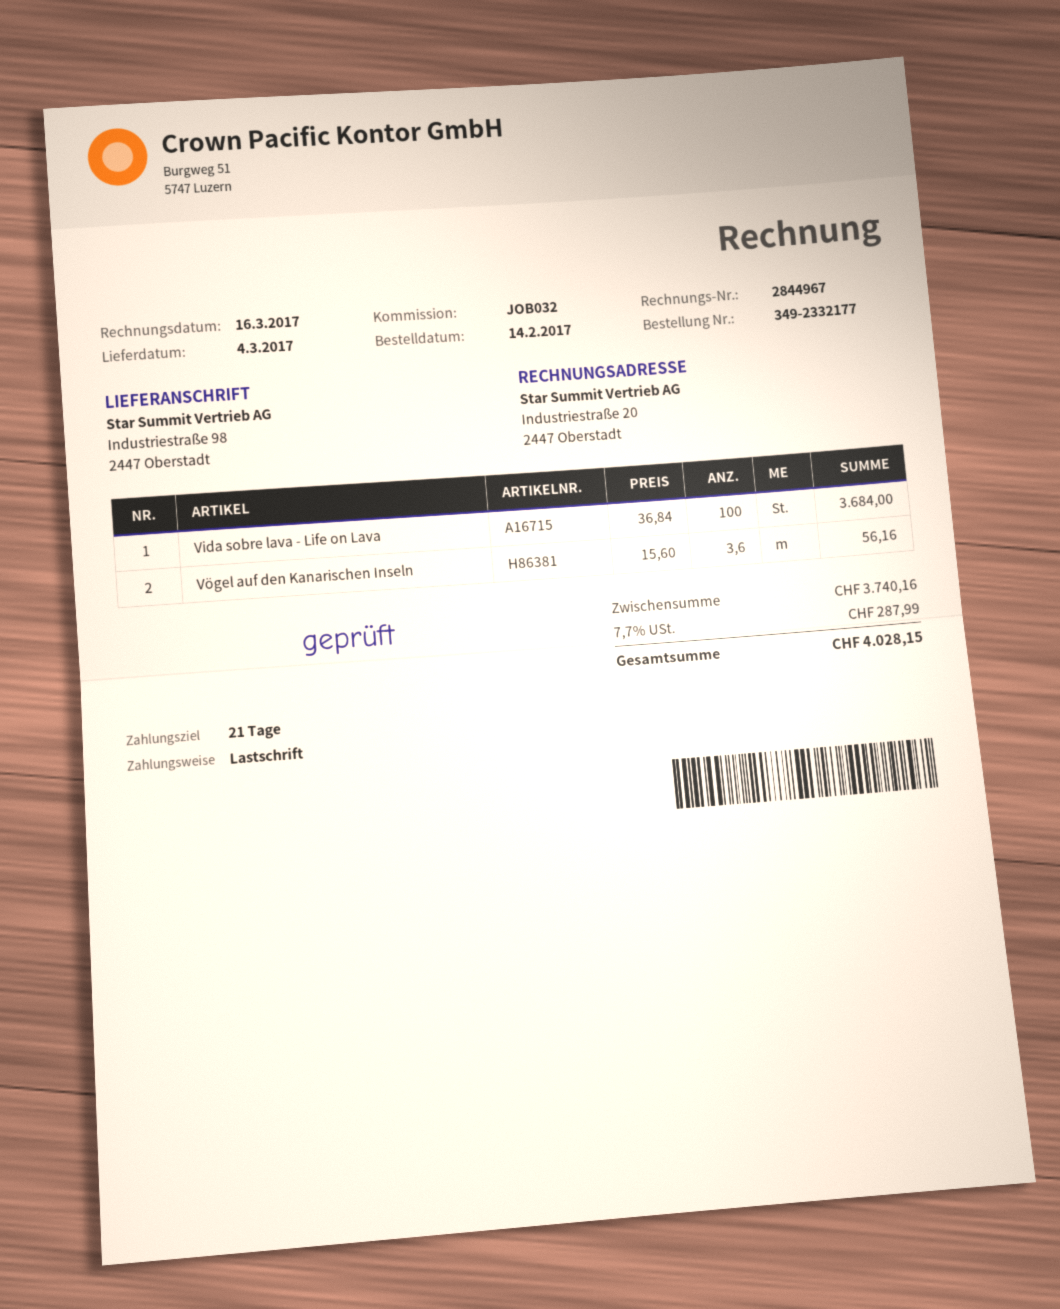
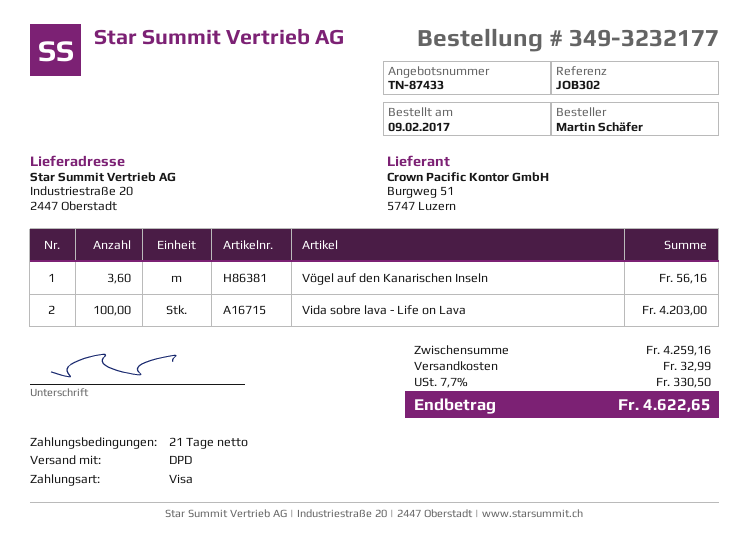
order number: 349-2332177 -> 349-3232177
order date: 2017-02-14 -> 2017-02-09
reference: JOB032 -> JOB302
payment method: direct debit -> Visa
ship to: Industriestraße 98, 2447 Oberstadt -> Industriestraße 20, 2447 Oberstadt
Vida sobre lava - Life on Lava: 100 for 3684.00 -> 100 for 4203.00
subtotal: 3740.16 -> 4259.16
shipping: none -> 32.99
tax: 7.7% = 287.99 -> 7.7% = 330.50
total: 4028.15 -> 4622.65

